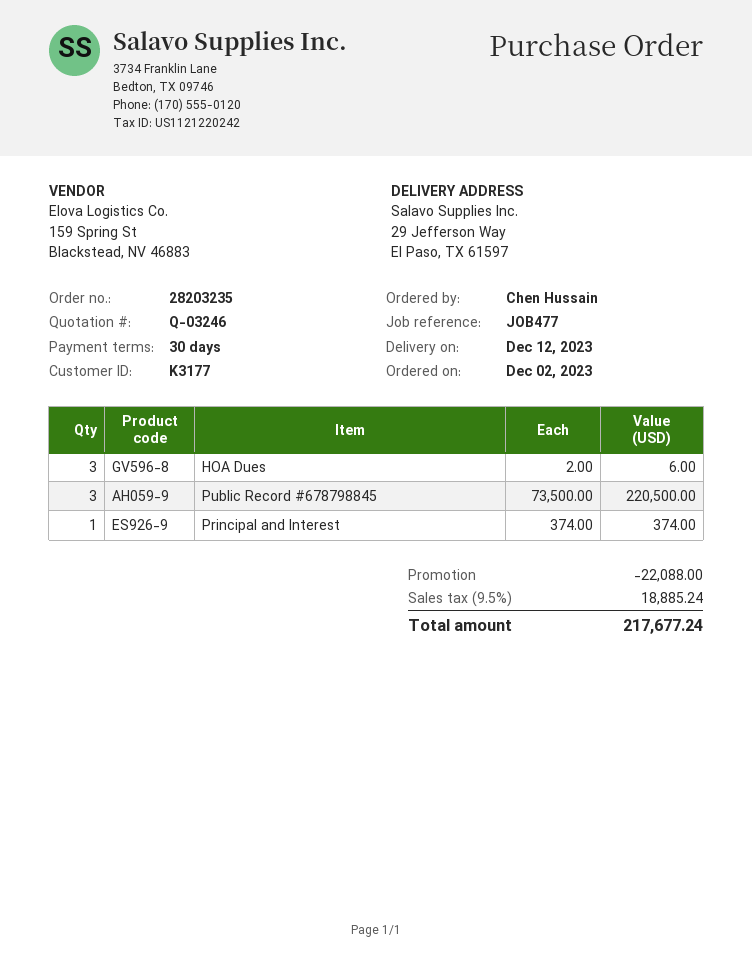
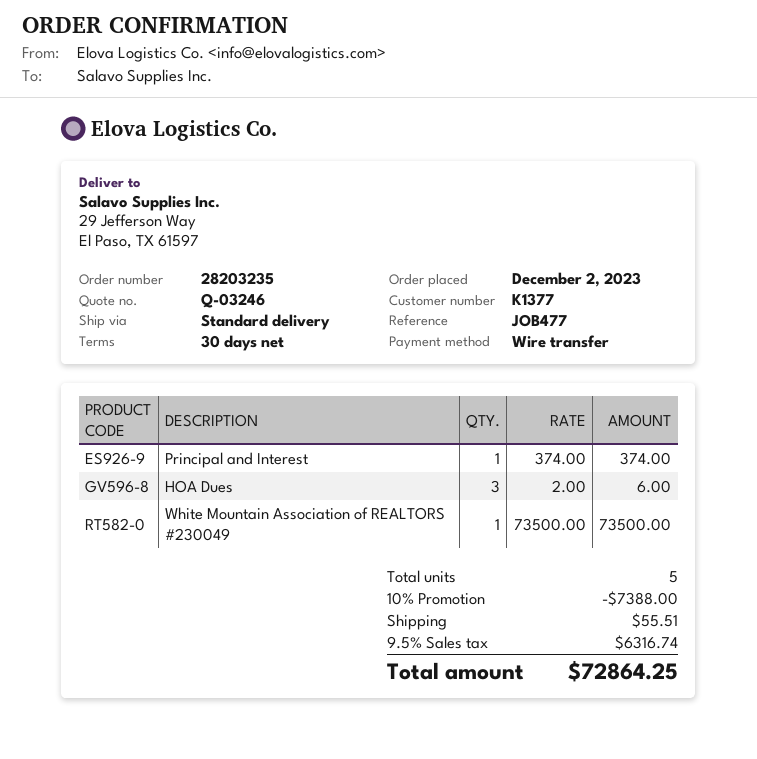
customer number: K3177 -> K1377
Public Record #678798845: 3 x 73500.00 = 220500.00 -> none
White Mountain Association of REALTORS #230049: none -> 1 x 73500.00 = 73500.00
discount: 22088.00 -> 7388.00
shipping: none -> 55.51
tax: 9.5% = 18885.24 -> 9.5% = 6316.74
total: 217677.24 -> 72864.25

